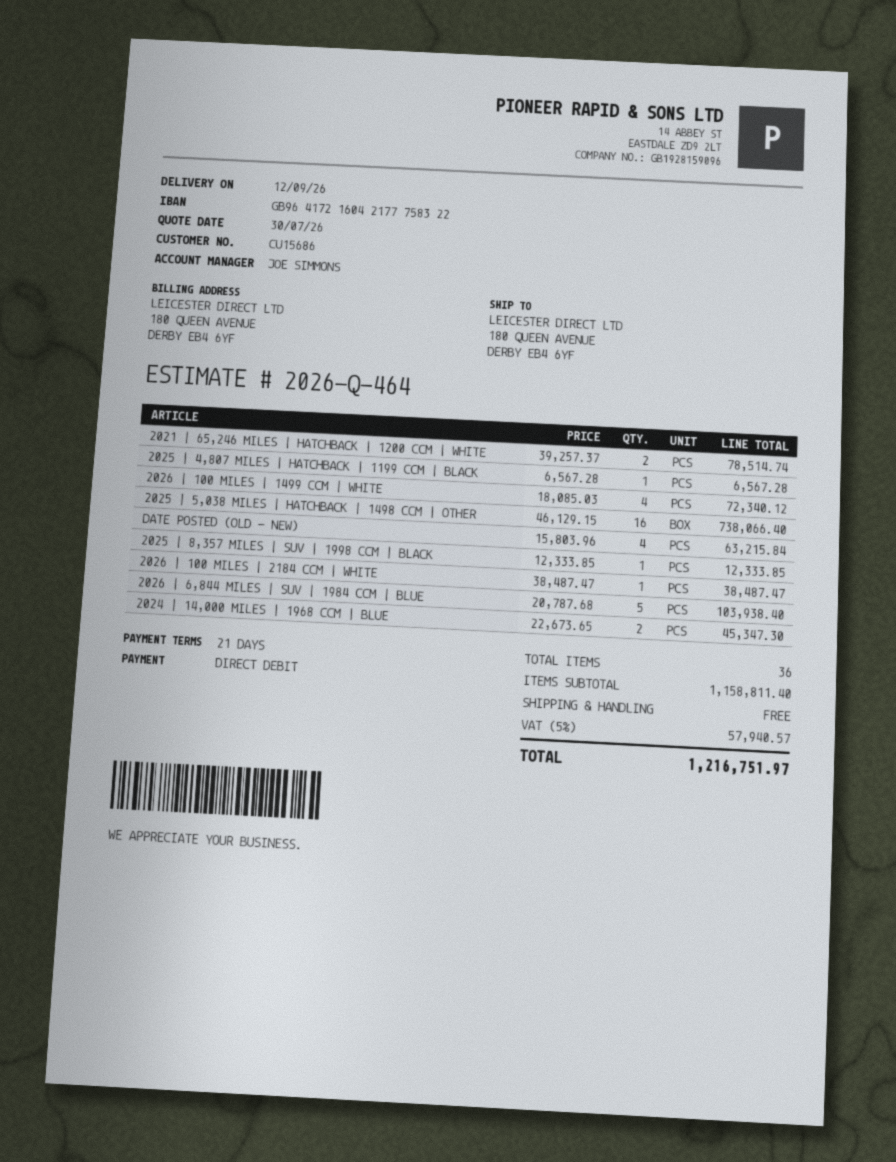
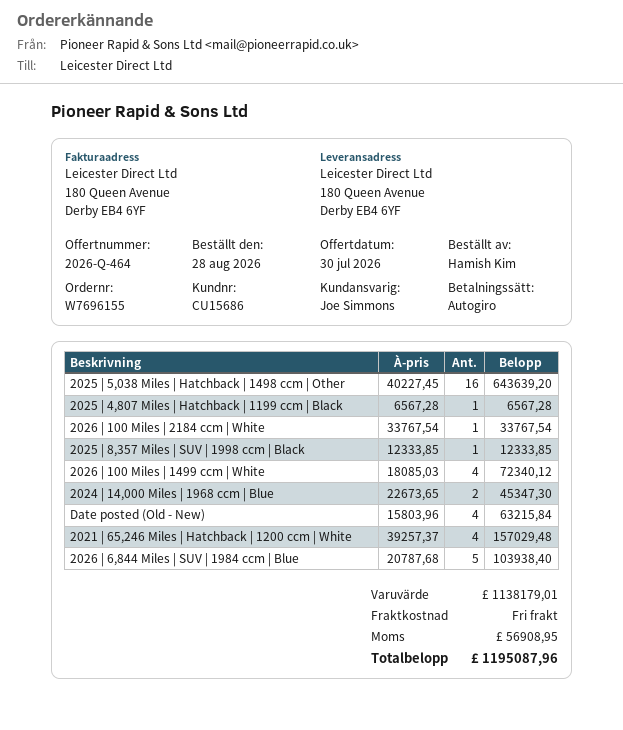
2021 | 65,246 MILES | HATCHBACK | 1200 CCM | WHITE: 2 x 39257.37 = 78514.74 -> 4 x 39257.37 = 157029.48
2025 | 5,038 MILES | HATCHBACK | 1498 CCM | OTHER: 16 x 46129.15 = 738066.40 -> 16 x 40227.45 = 643639.20
2026 | 100 MILES | 2184 CCM | WHITE: 1 x 38487.47 = 38487.47 -> 1 x 33767.54 = 33767.54
subtotal: 1158811.40 -> 1138179.01
tax: 57940.57 -> 56908.95
total: 1216751.97 -> 1195087.96

